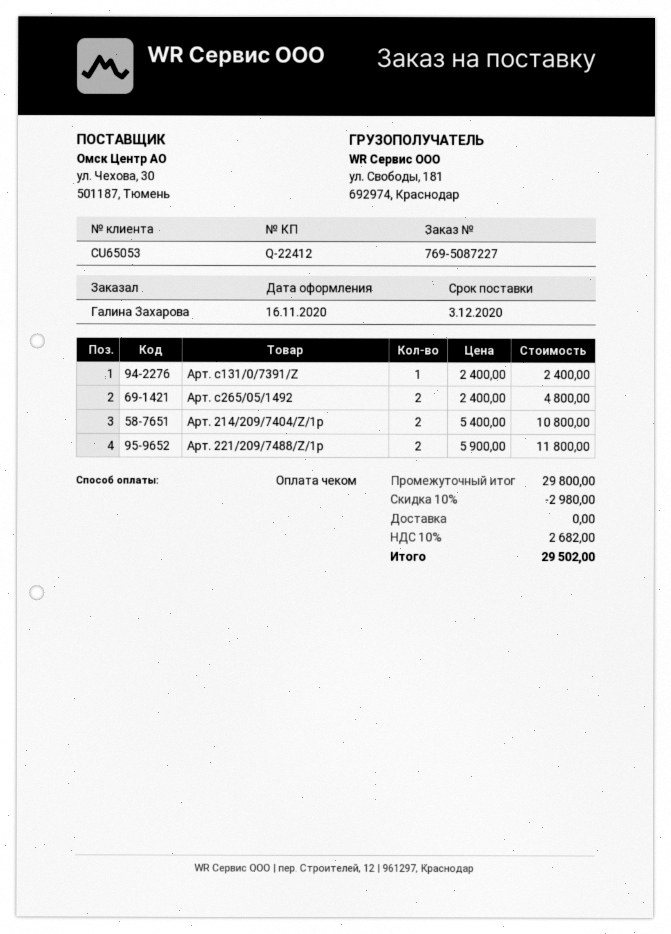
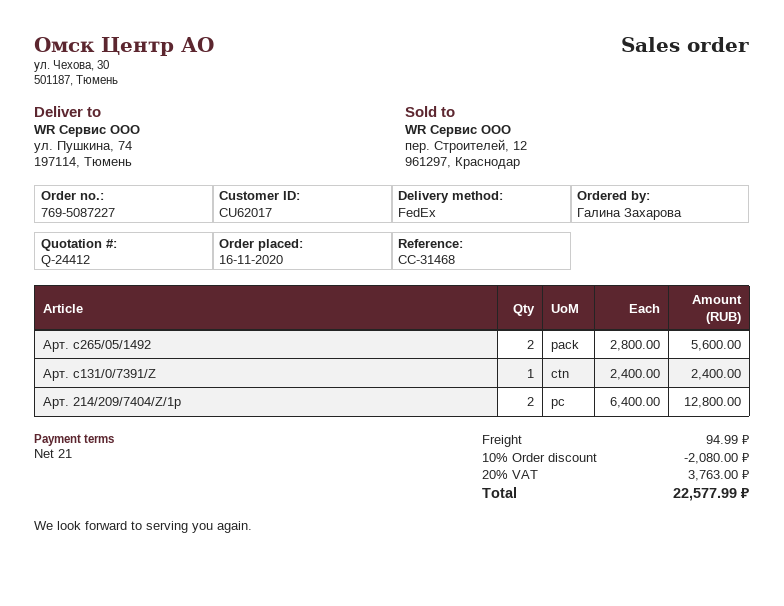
quote number: Q-22412 -> Q-24412
customer number: CU65053 -> CU62017
ship to: ул. Свободы, 181, 692974, Краснодар -> ул. Пушкина, 74, 197114, Тюмень
Арт. c265/05/1492: 2 x 2400.00 = 4800.00 -> 2 x 2800.00 = 5600.00
Арт. 214/209/7404/Z/1p: 2 x 5400.00 = 10800.00 -> 2 x 6400.00 = 12800.00
Арт. 221/209/7488/Z/1p: 2 x 5900.00 = 11800.00 -> none
discount: 10% = 2980.00 -> 10% = 2080.00
shipping: 0.00 -> 94.99
tax: 10% = 2682.00 -> 20% = 3763.00
total: 29502.00 -> 22577.99

